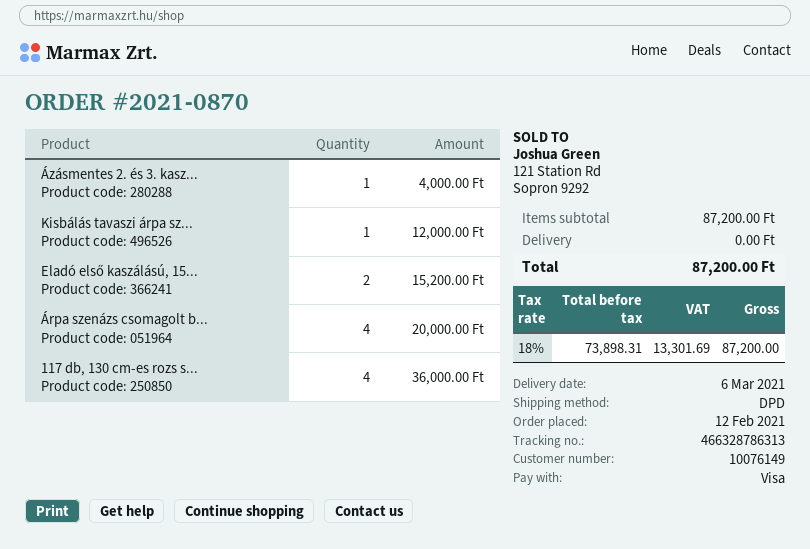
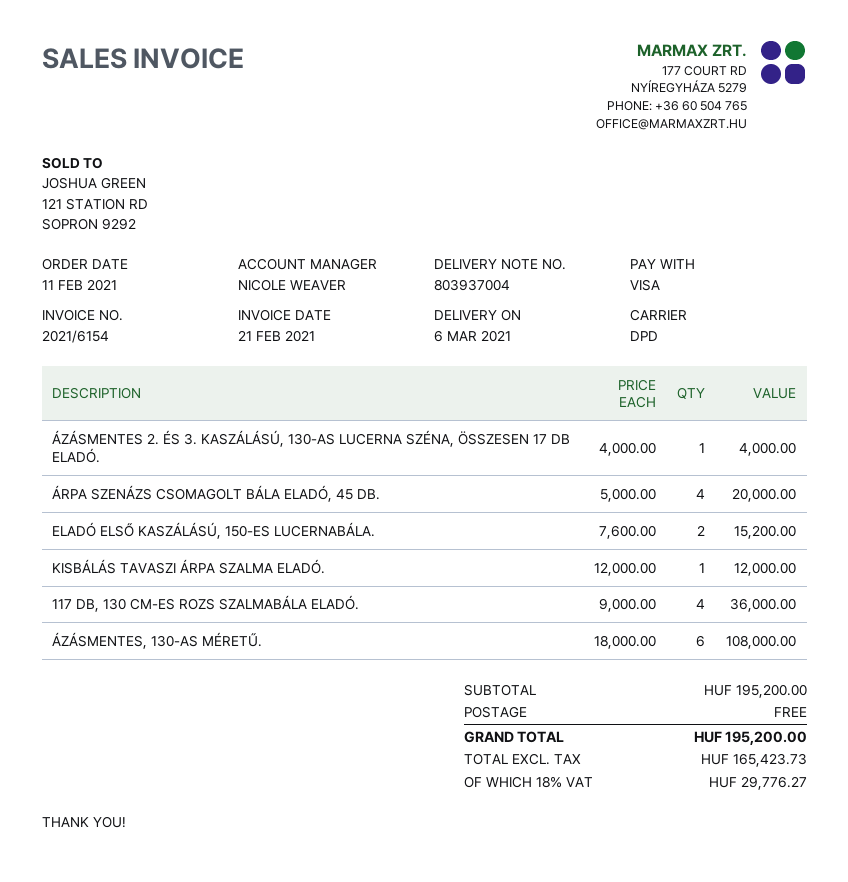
order date: 2021-02-12 -> 2021-02-11
ÁZÁSMENTES, 130-AS MÉRETŰ.: none -> 6 for 108000.00
subtotal: 87200.00 -> 195200.00
net: 73898.31 -> 165423.73
tax: 18% = 13301.69 -> 18% = 29776.27
total: 87200.00 -> 195200.00

